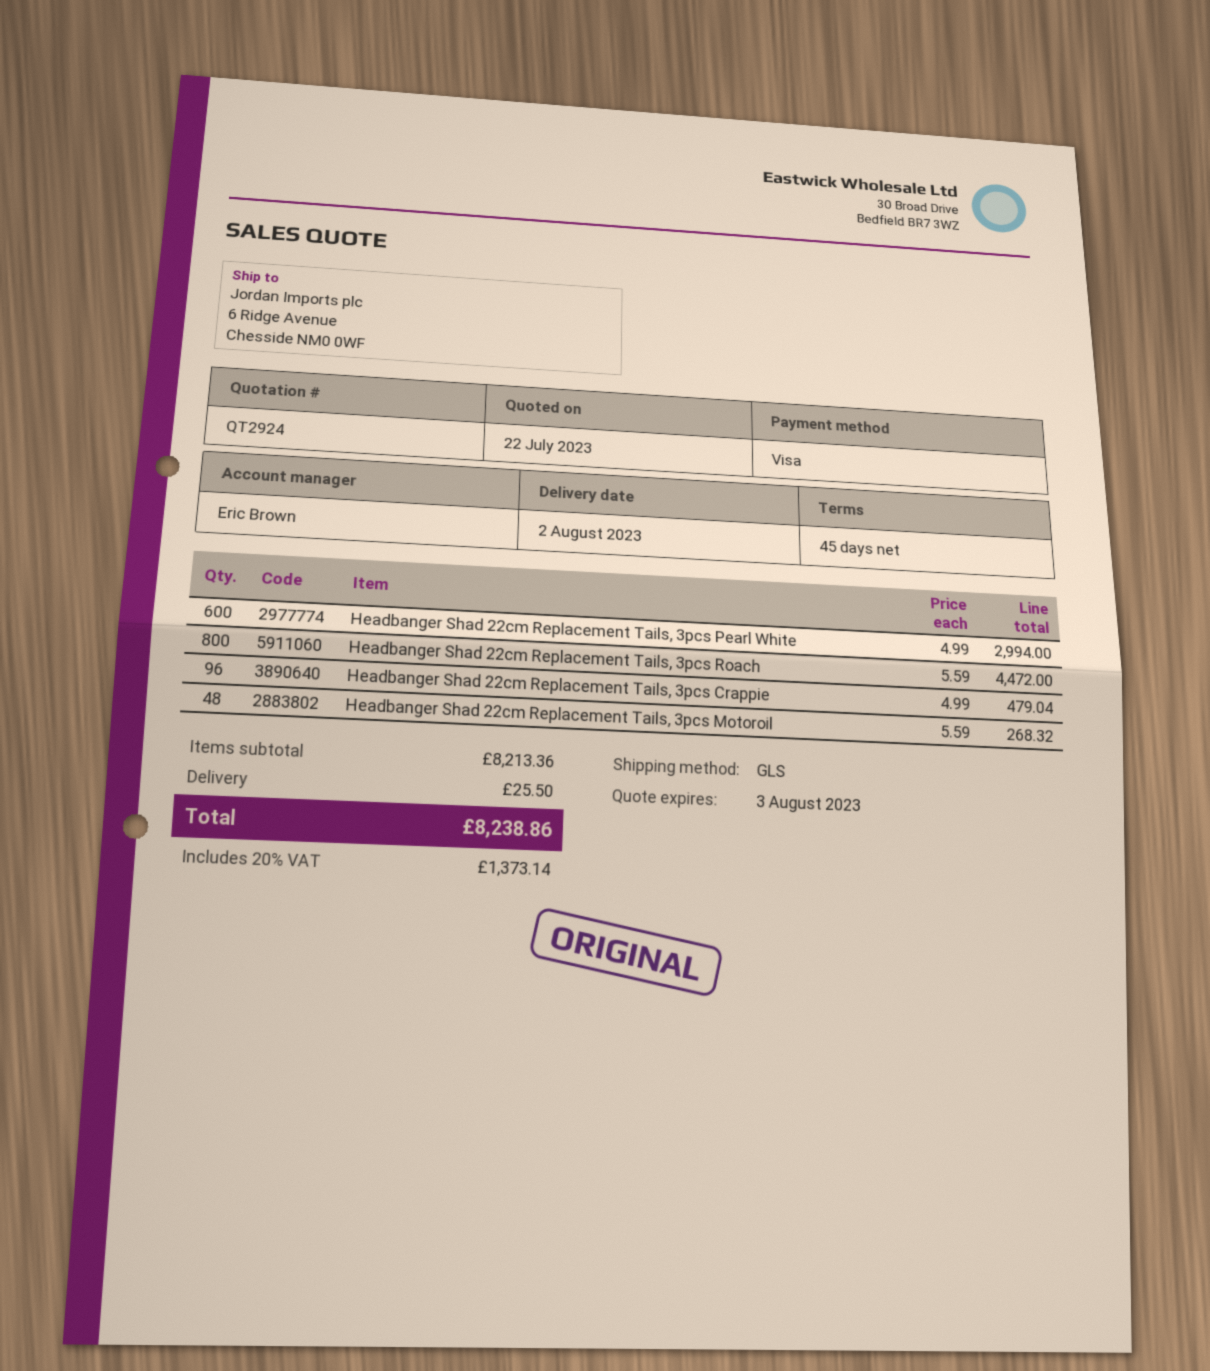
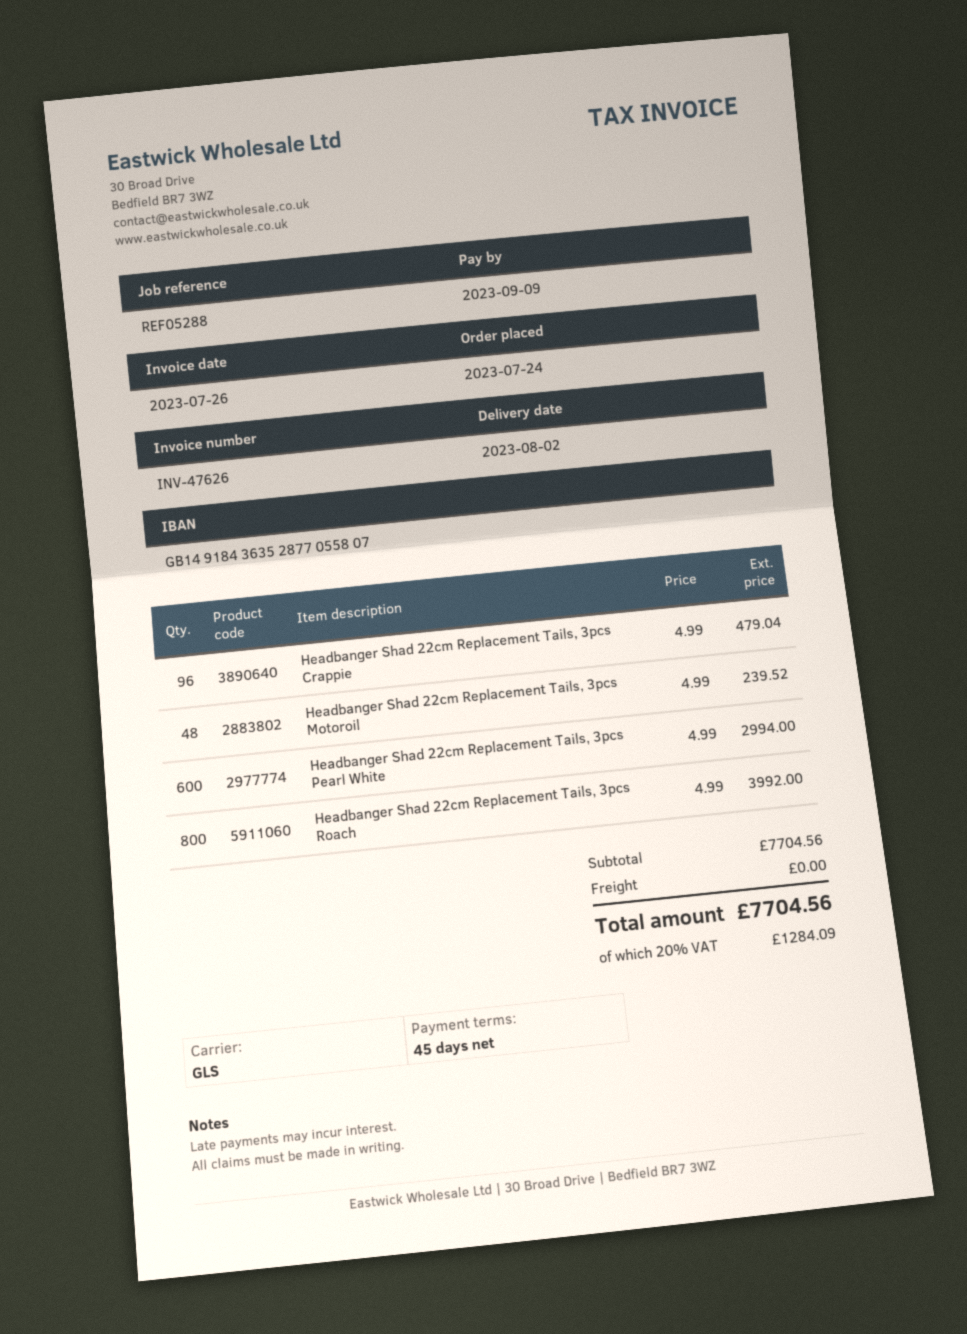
Headbanger Shad 22cm Replacement Tails, 3pcs Roach: 800 x 5.59 = 4472.00 -> 800 x 4.99 = 3992.00
Headbanger Shad 22cm Replacement Tails, 3pcs Motoroil: 48 x 5.59 = 268.32 -> 48 x 4.99 = 239.52
subtotal: 8213.36 -> 7704.56
shipping: 25.50 -> 0.00
tax: 20% = 1373.14 -> 20% = 1284.09
total: 8238.86 -> 7704.56

